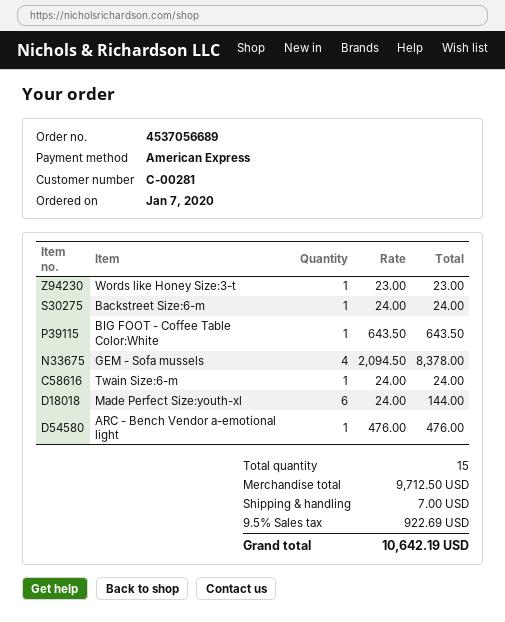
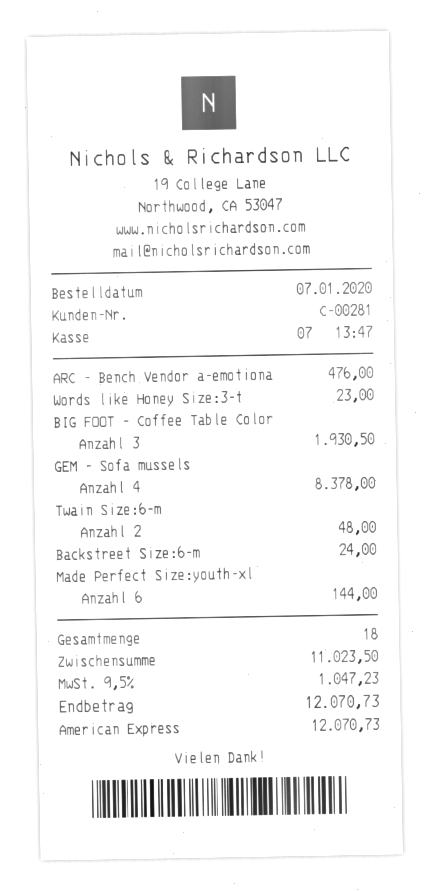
BIG FOOT - Coffee Table Color:White: 1 for 643.50 -> 3 for 1930.50
Twain Size:6-m: 1 for 24.00 -> 2 for 48.00
total quantity: 15 -> 18
subtotal: 9712.50 -> 11023.50
shipping: 7.00 -> none
tax: 9.5% = 922.69 -> 9.5% = 1047.23
total: 10642.19 -> 12070.73

